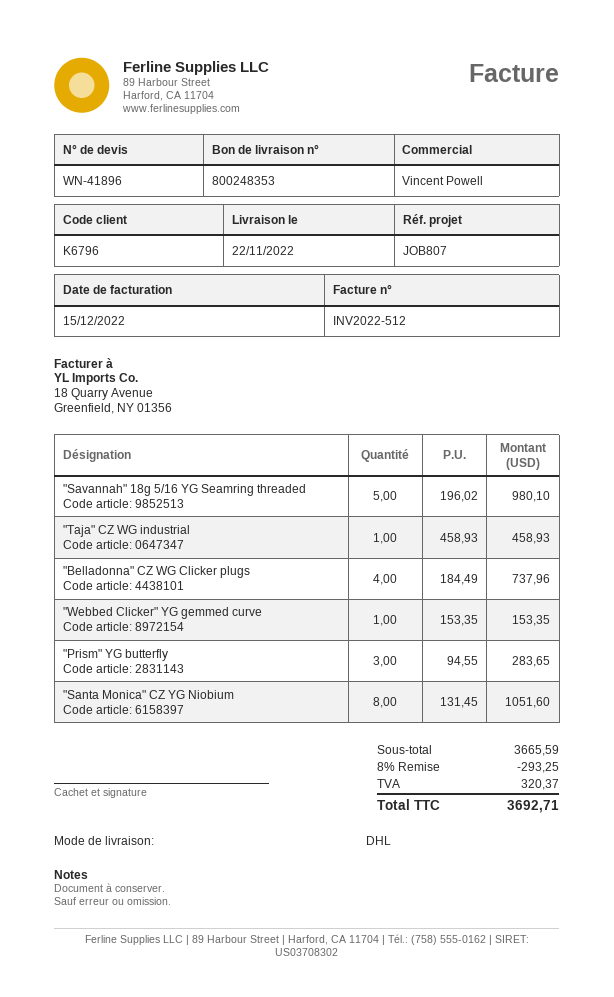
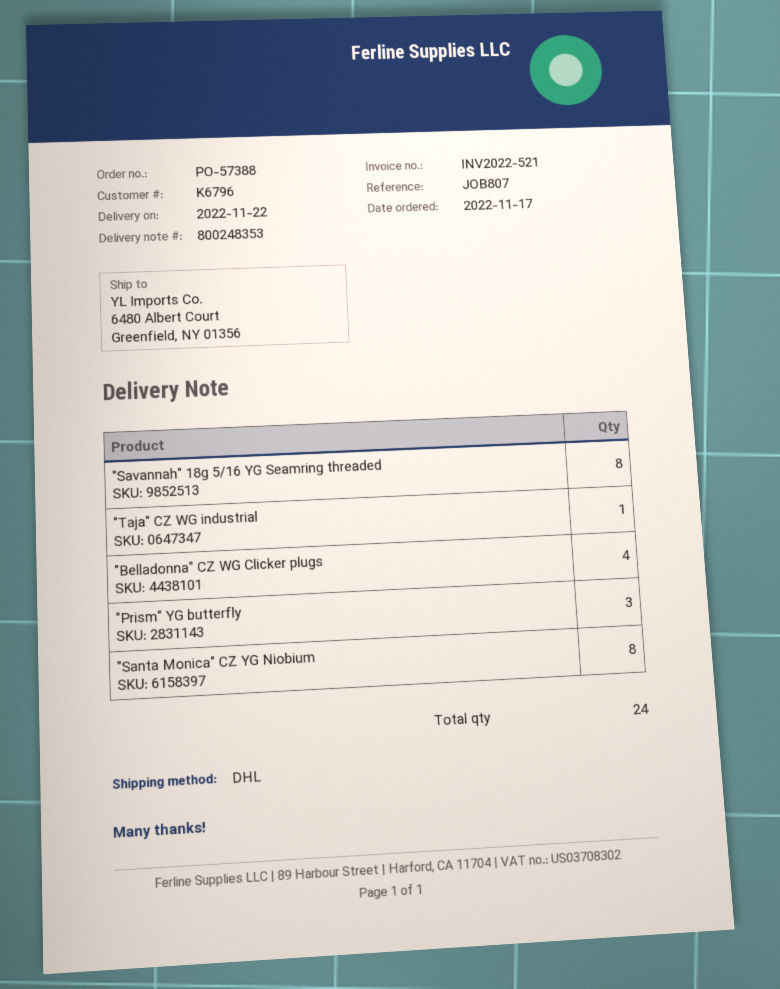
invoice number: INV2022-512 -> INV2022-521
"Savannah" 18g 5/16 YG Seamring threaded: 5 -> 8
"Webbed Clicker" YG gemmed curve: 1 -> none

